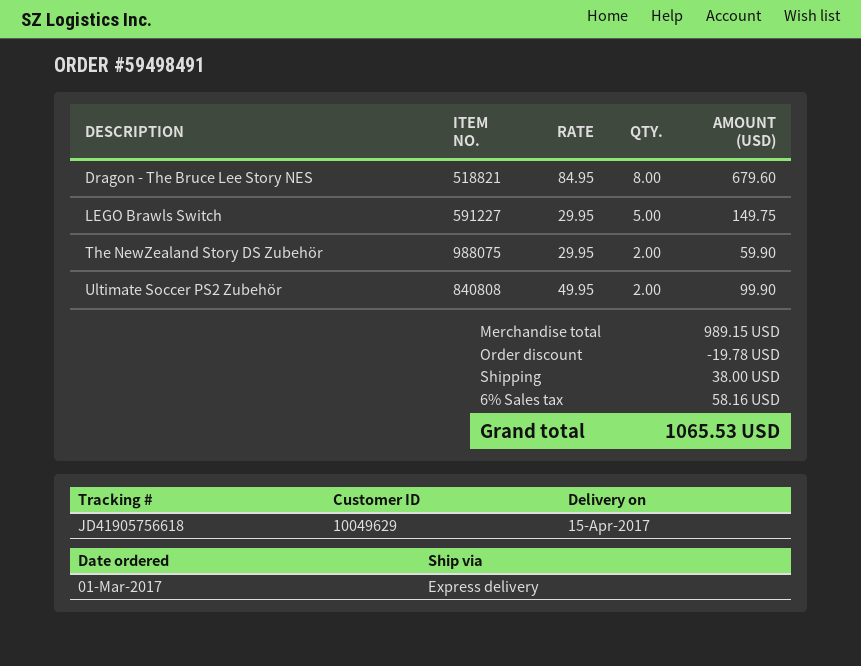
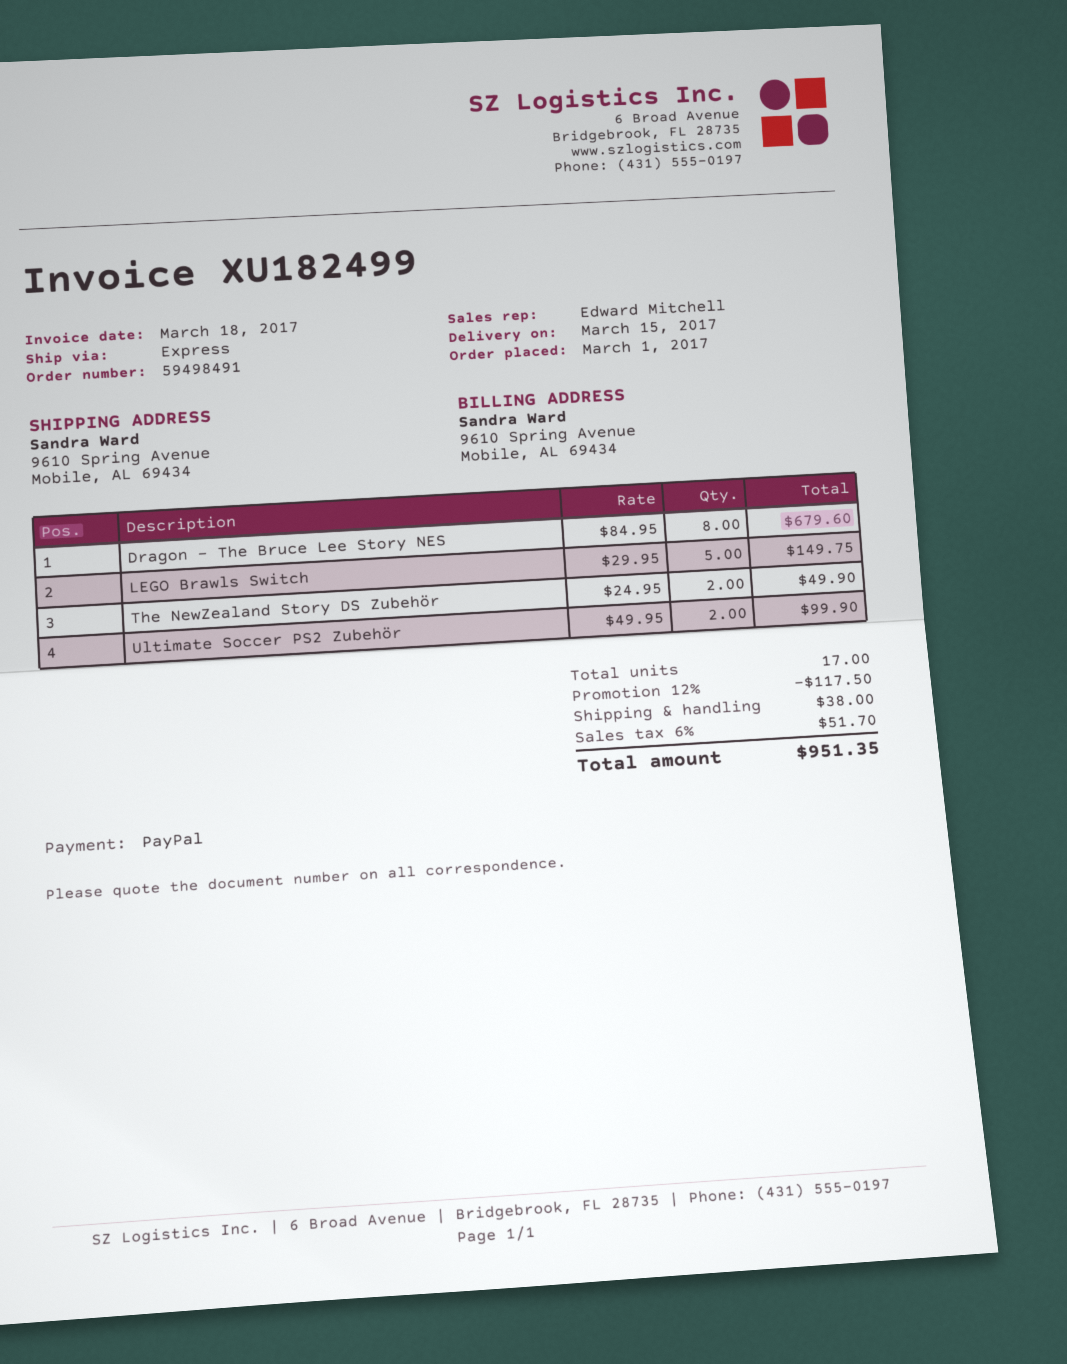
delivery date: 2017-04-15 -> 2017-03-15
The NewZealand Story DS Zubehör: 2 x 29.95 = 59.90 -> 2 x 24.95 = 49.90
discount: 19.78 -> 117.50
tax: 6% = 58.16 -> 6% = 51.70
total: 1065.53 -> 951.35

